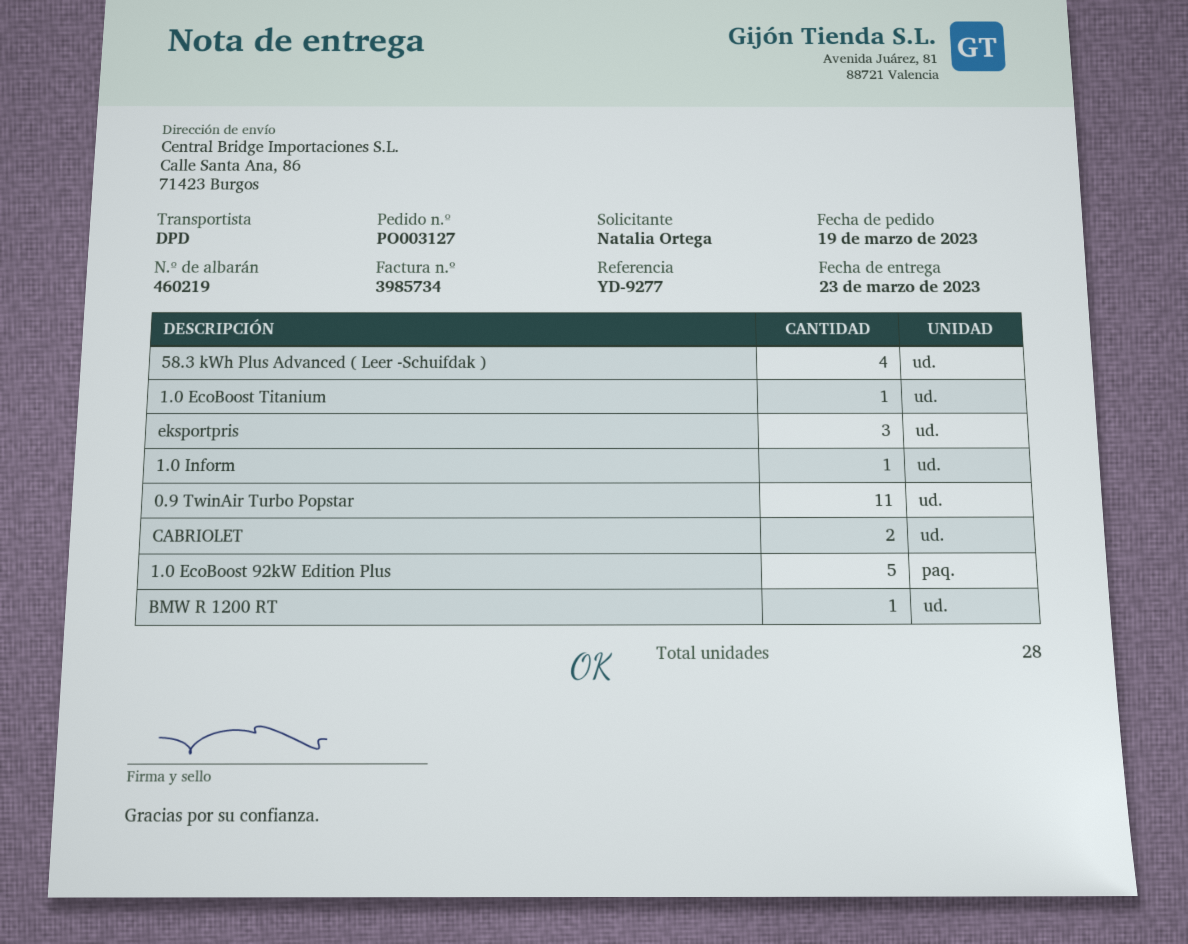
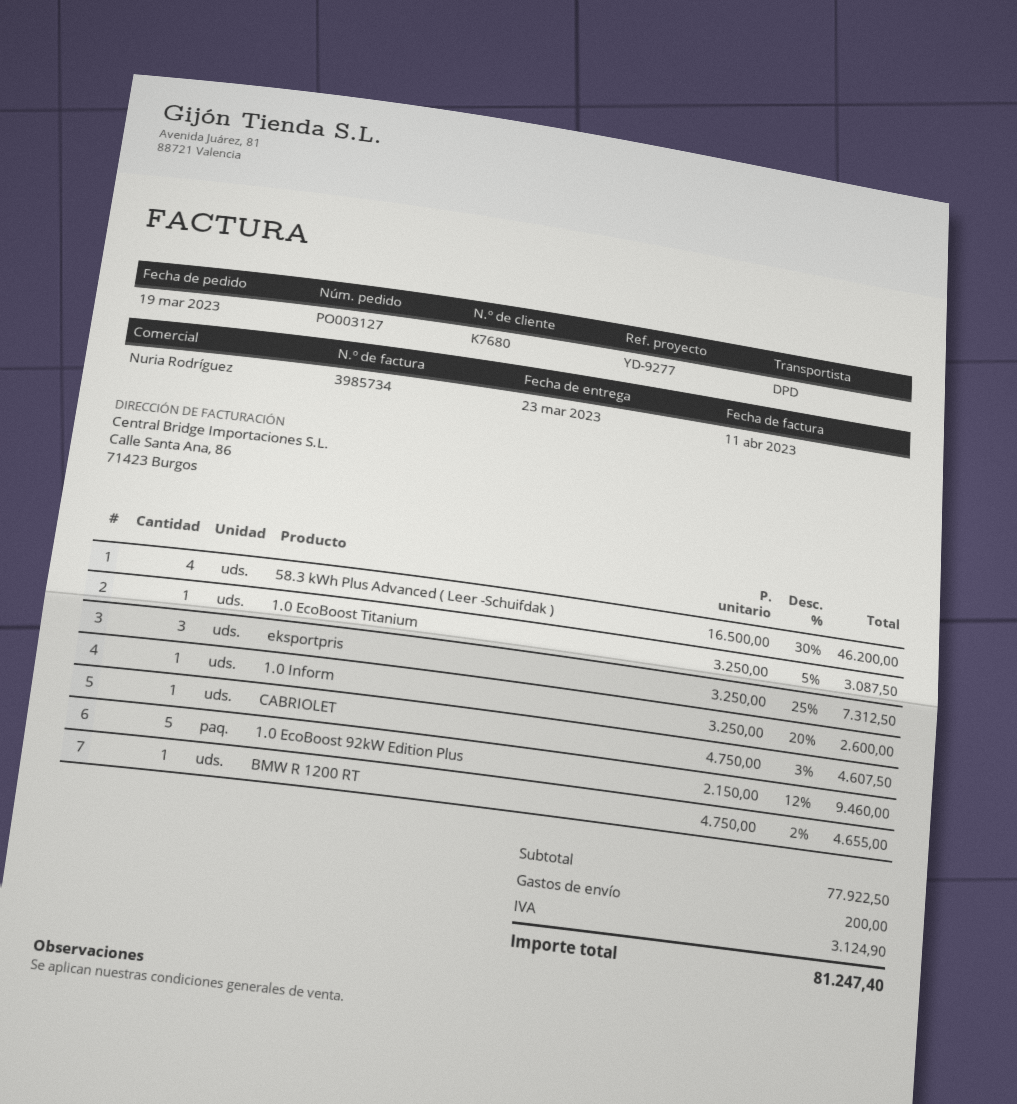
0.9 TwinAir Turbo Popstar: 11 -> none
CABRIOLET: 2 -> 1

